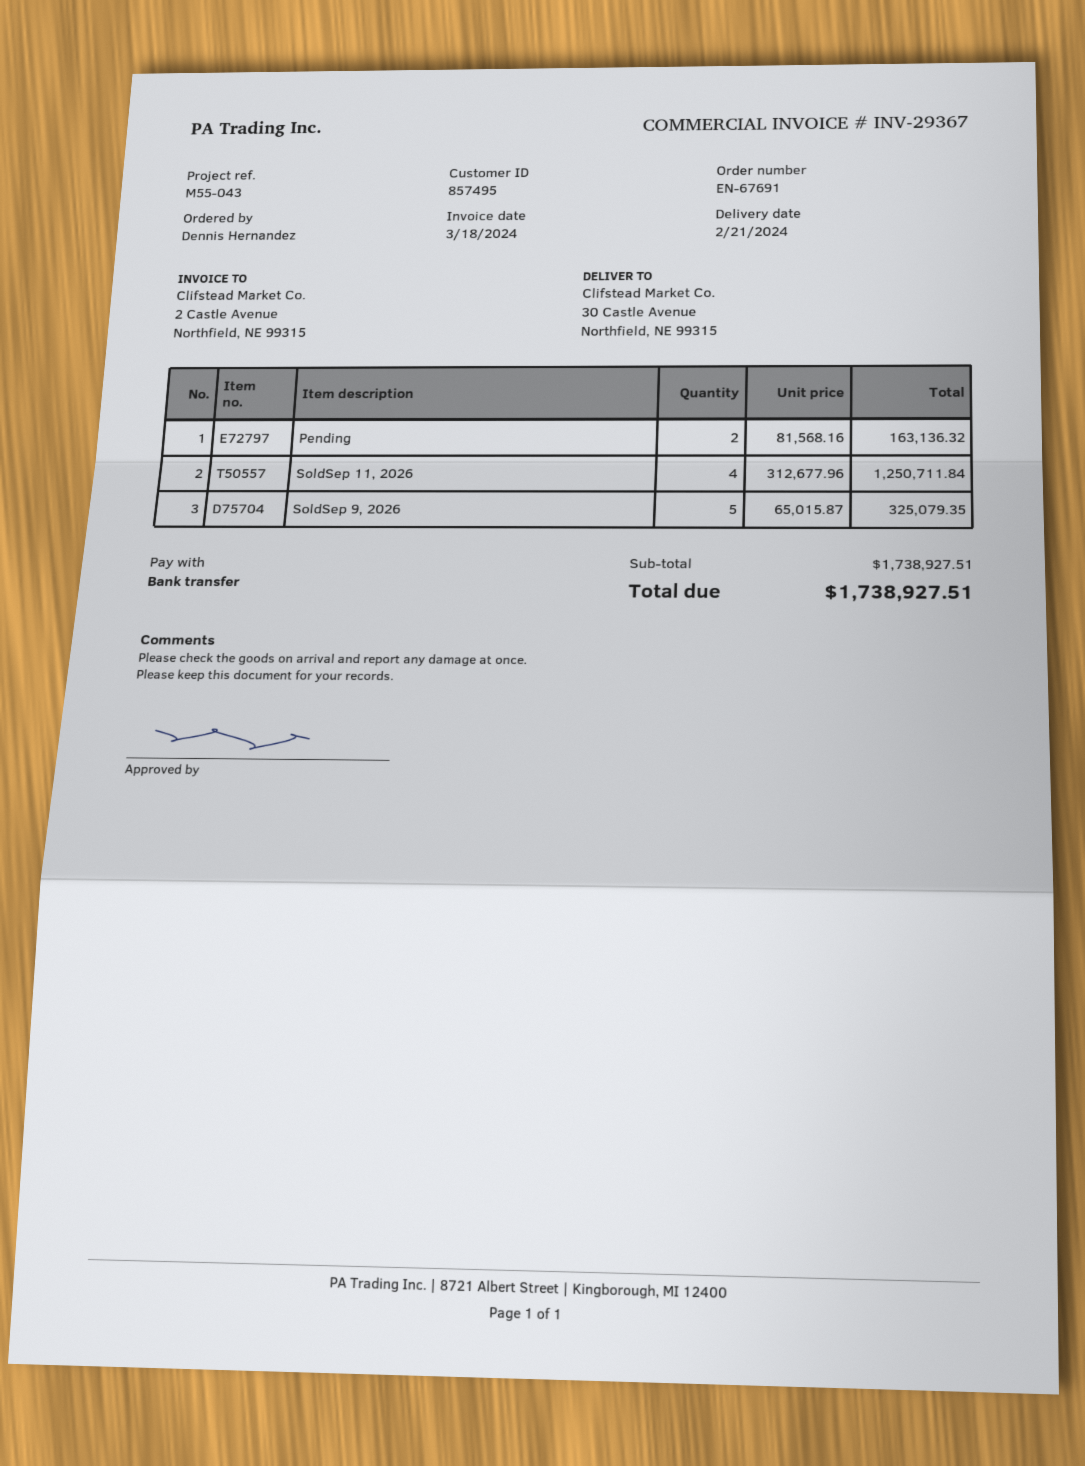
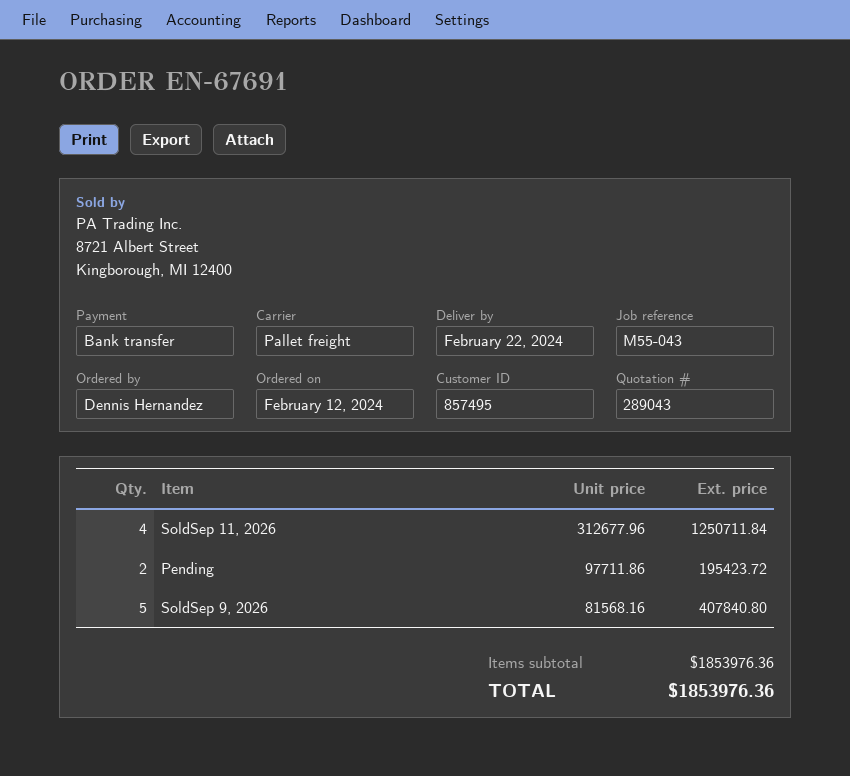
delivery date: 2024-02-21 -> 2024-02-22
Pending: 2 x 81568.16 = 163136.32 -> 2 x 97711.86 = 195423.72
SoldSep 9, 2026: 5 x 65015.87 = 325079.35 -> 5 x 81568.16 = 407840.80
subtotal: 1738927.51 -> 1853976.36
total: 1738927.51 -> 1853976.36

